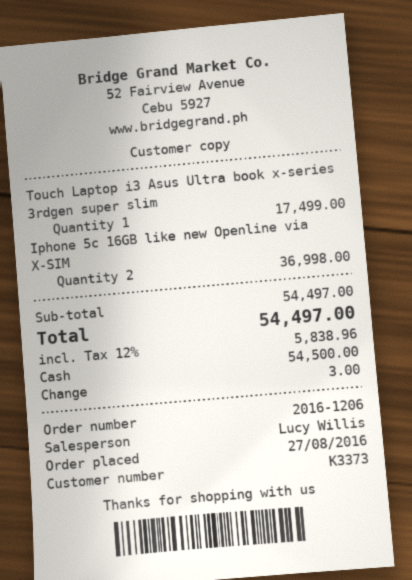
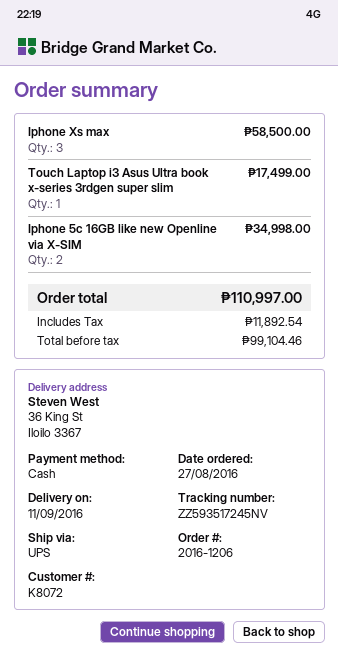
customer number: K3373 -> K8072
Iphone 5c 16GB like new Openline via X-SIM: 2 for 36998.00 -> 2 for 34998.00
Iphone Xs max: none -> 3 for 58500.00
tax: 5838.96 -> 11892.54
total: 54497.00 -> 110997.00

